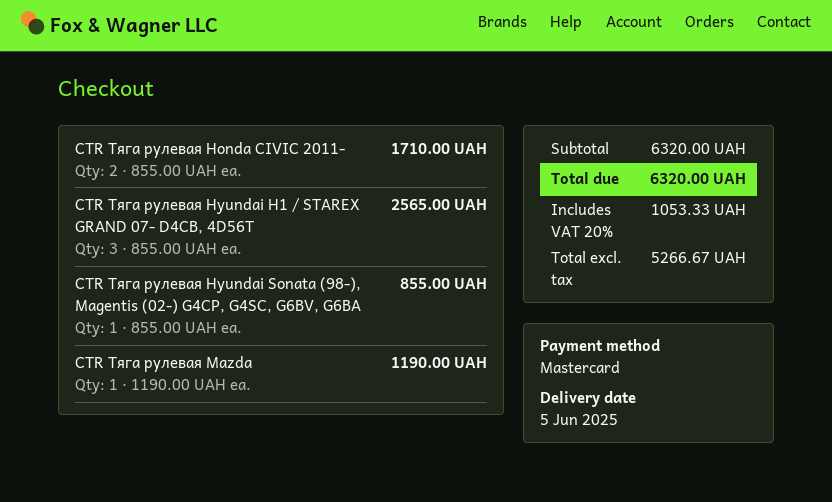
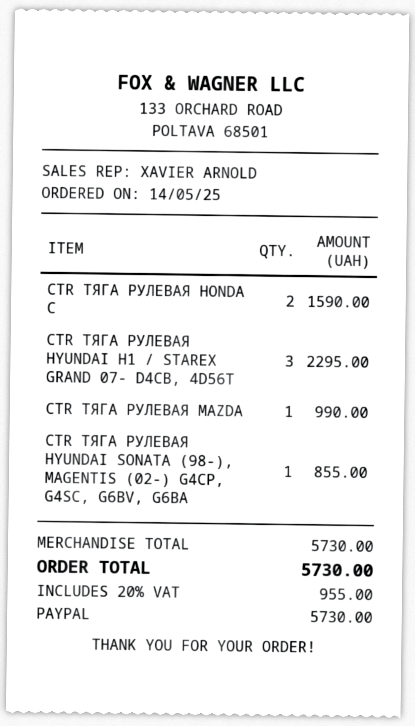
payment method: Mastercard -> PayPal
CTR Тяга рулевая Honda CIVIC 2011-: 2 for 1710.00 -> 2 for 1590.00
CTR Тяга рулевая Hyundai H1 / STAREX GRAND 07- D4CB, 4D56T: 3 for 2565.00 -> 3 for 2295.00
CTR Тяга рулевая Mazda: 1 for 1190.00 -> 1 for 990.00
subtotal: 6320.00 -> 5730.00
tax: 20% = 1053.33 -> 20% = 955.00
total: 6320.00 -> 5730.00

